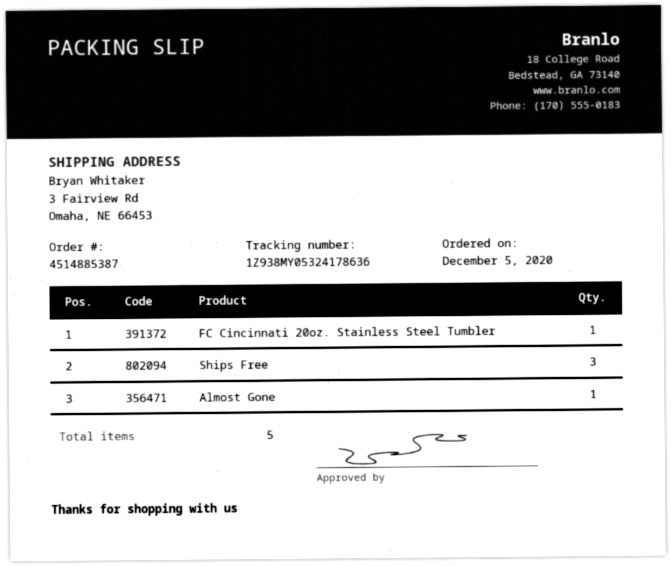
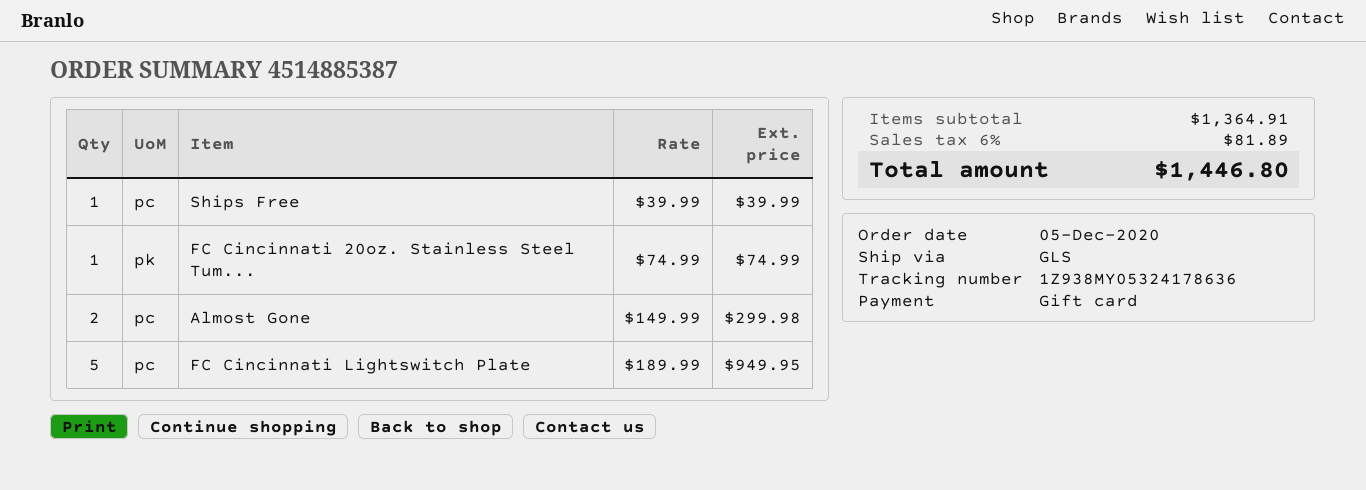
Ships Free: 3 -> 1
Almost Gone: 1 -> 2
FC Cincinnati Lightswitch Plate: none -> 5

